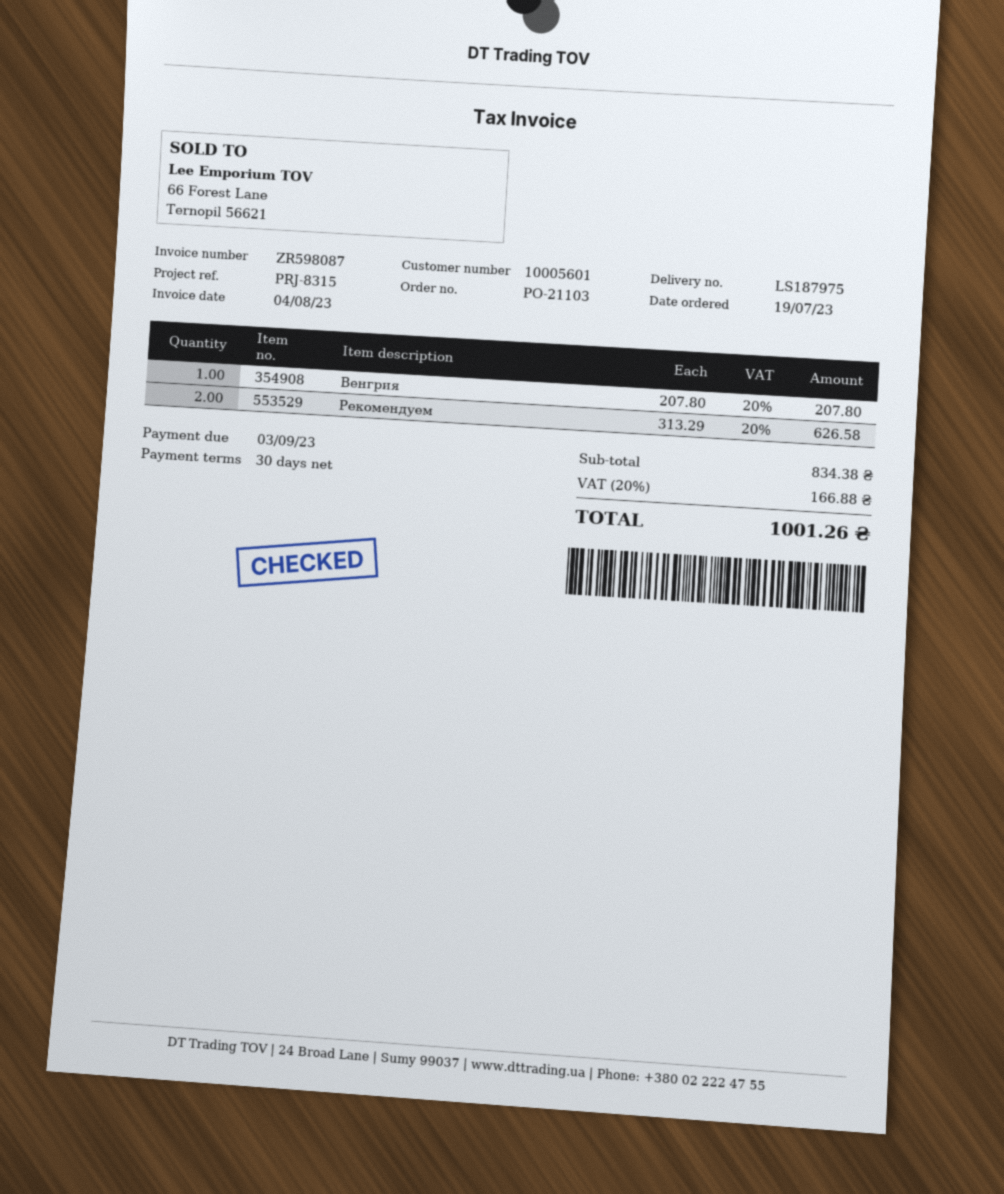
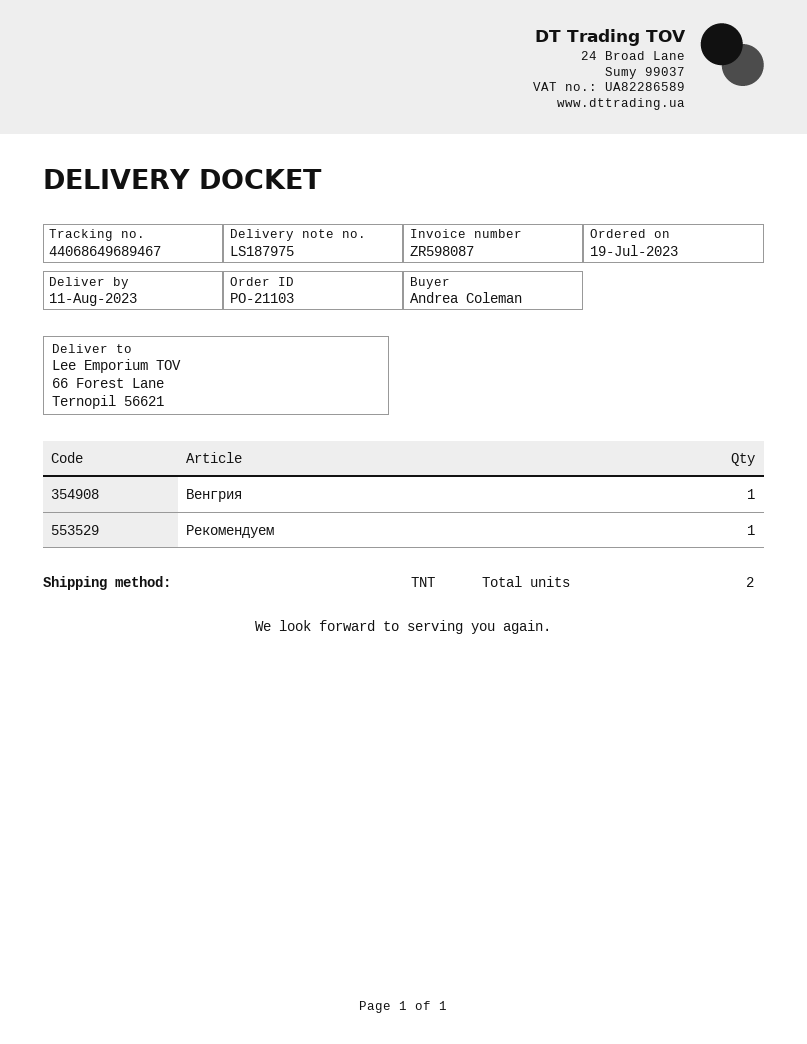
Рекомендуем: 2 -> 1

